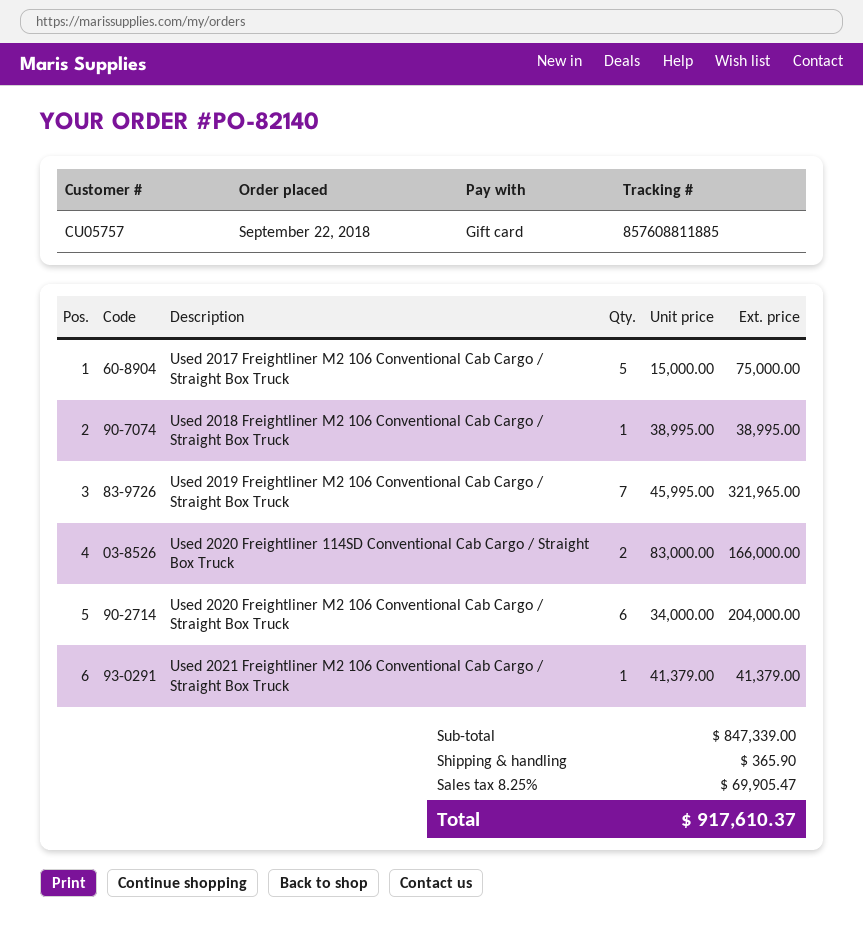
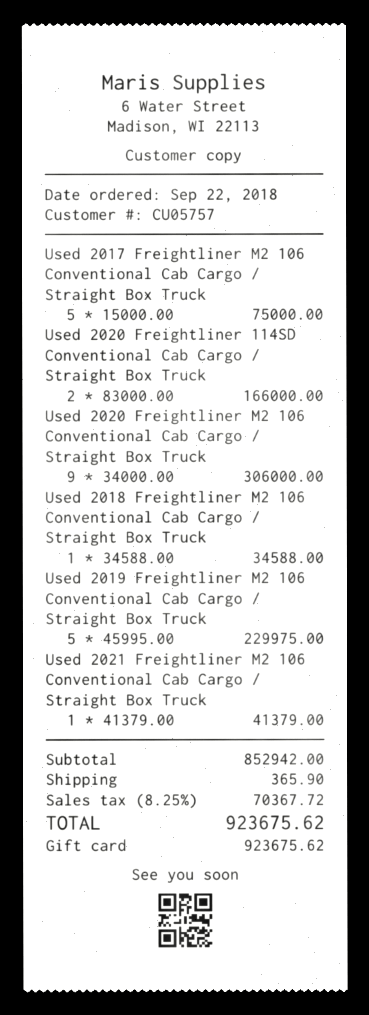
Used 2018 Freightliner M2 106 Conventional Cab Cargo / Straight Box Truck: 1 x 38995.00 = 38995.00 -> 1 x 34588.00 = 34588.00
Used 2019 Freightliner M2 106 Conventional Cab Cargo / Straight Box Truck: 7 x 45995.00 = 321965.00 -> 5 x 45995.00 = 229975.00
Used 2020 Freightliner M2 106 Conventional Cab Cargo / Straight Box Truck: 6 x 34000.00 = 204000.00 -> 9 x 34000.00 = 306000.00
subtotal: 847339.00 -> 852942.00
tax: 8.25% = 69905.47 -> 8.25% = 70367.72
total: 917610.37 -> 923675.62

